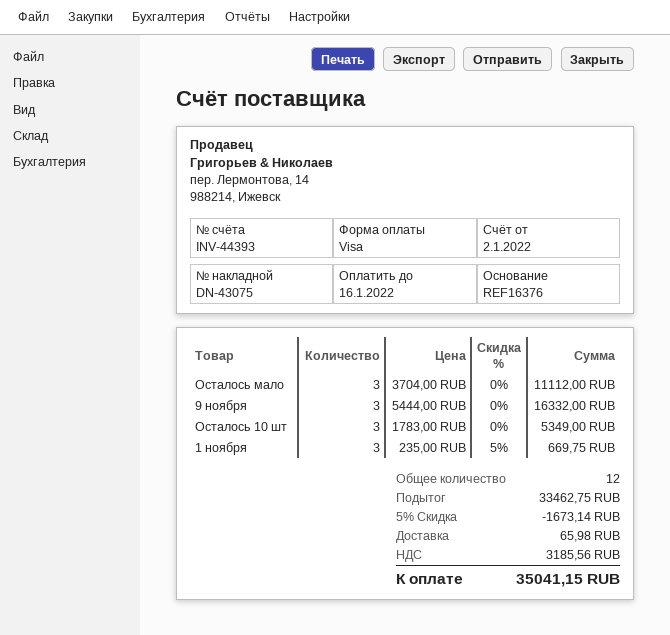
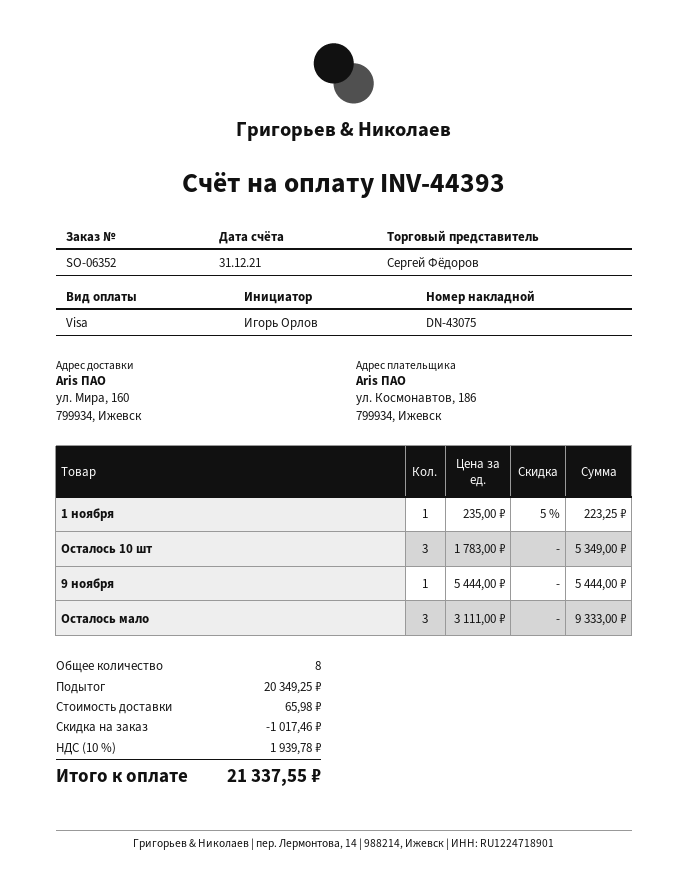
invoice date: 2022-01-02 -> 2021-12-31
Осталось мало: 3 x 3704.00 = 11112.00 -> 3 x 3111.00 = 9333.00
9 ноября: 3 x 5444.00 = 16332.00 -> 1 x 5444.00 = 5444.00
1 ноября: 3 x 235.00 - 5% = 669.75 -> 1 x 235.00 - 5% = 223.25
total quantity: 12 -> 8
subtotal: 33462.75 -> 20349.25
discount: 1673.14 -> 1017.46
tax: 3185.56 -> 1939.78
total: 35041.15 -> 21337.55

